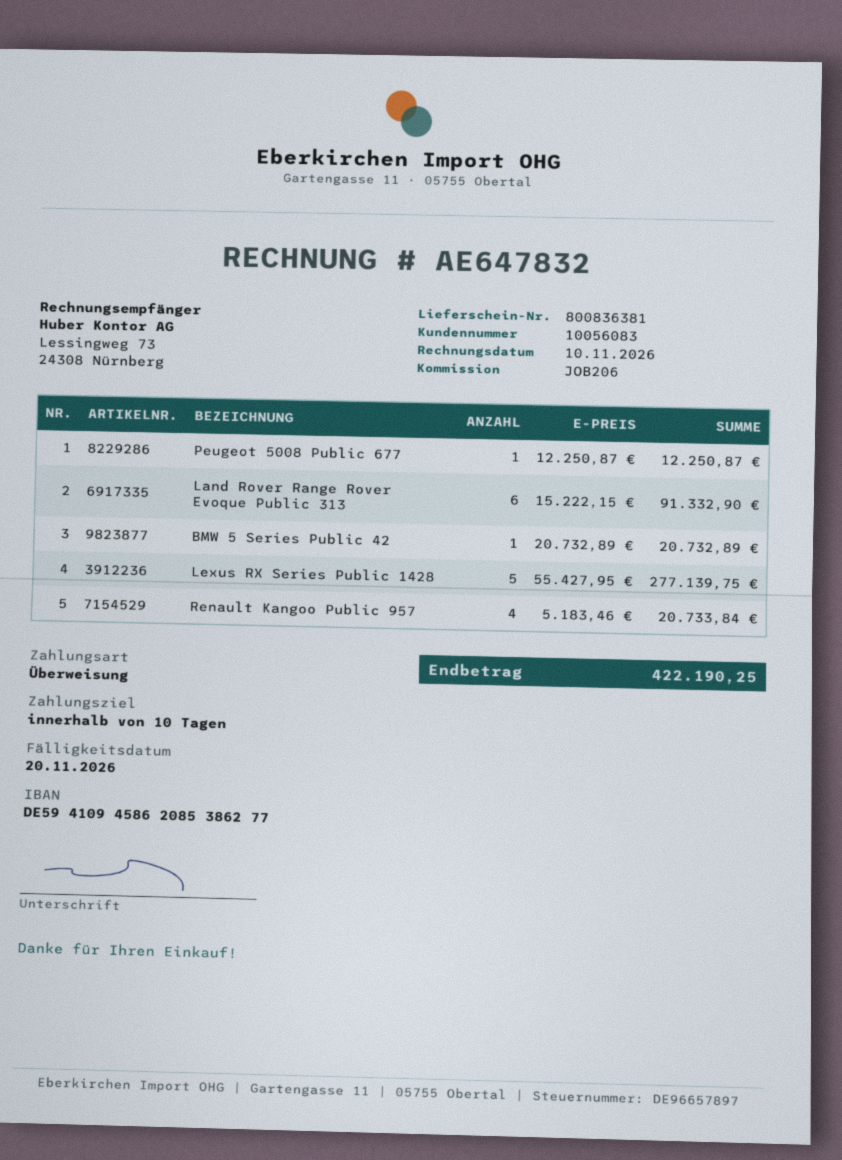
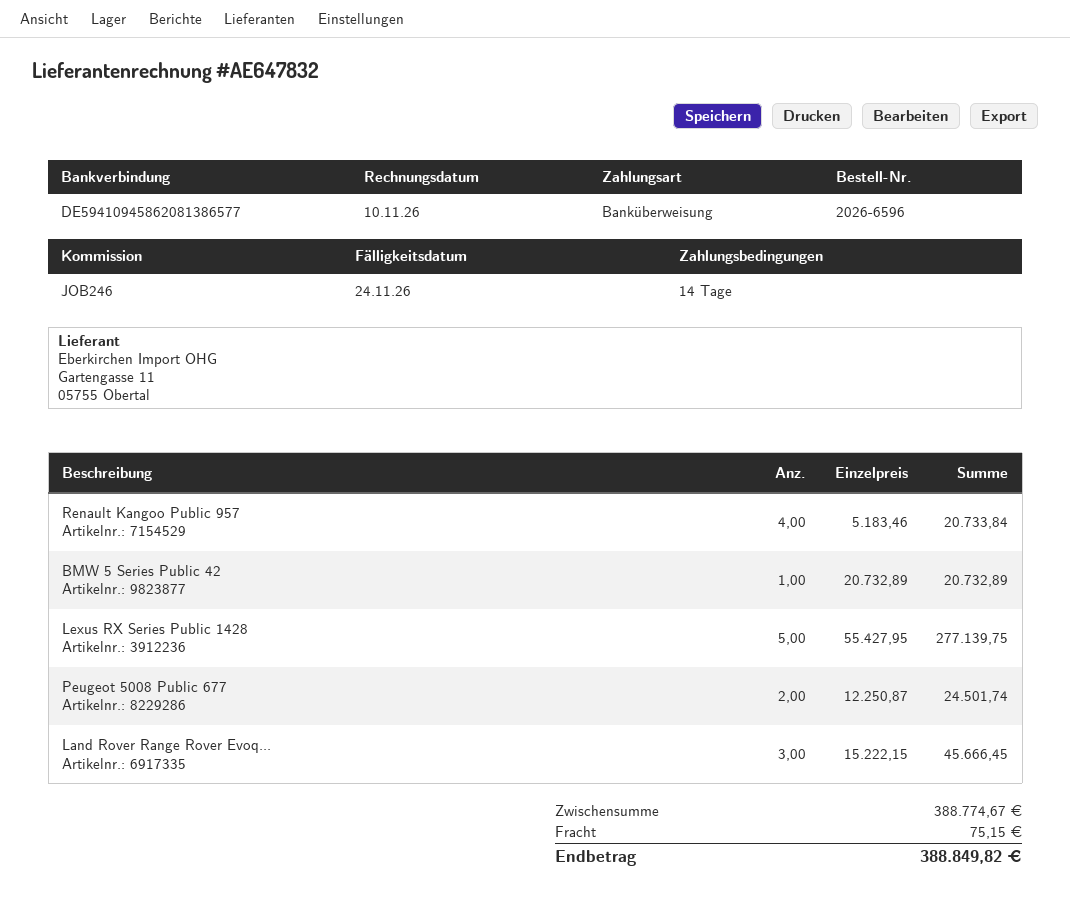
payment terms: 10 days -> 14 days
due date: 2026-11-20 -> 2026-11-24
reference: JOB206 -> JOB246
bank account: DE59410945862085386277 -> DE59410945862081386577
Peugeot 5008 Public 677: 1 x 12250.87 = 12250.87 -> 2 x 12250.87 = 24501.74
Land Rover Range Rover Evoque Public 313: 6 x 15222.15 = 91332.90 -> 3 x 15222.15 = 45666.45
shipping: none -> 75.15
total: 422190.25 -> 388849.82

